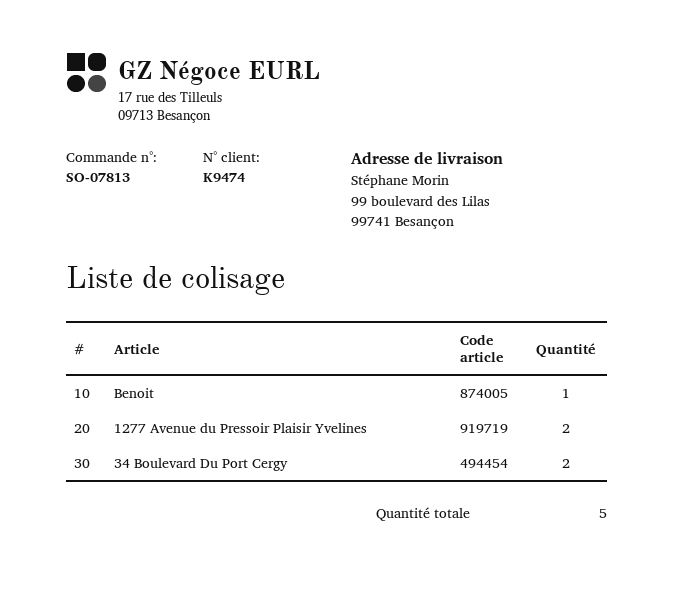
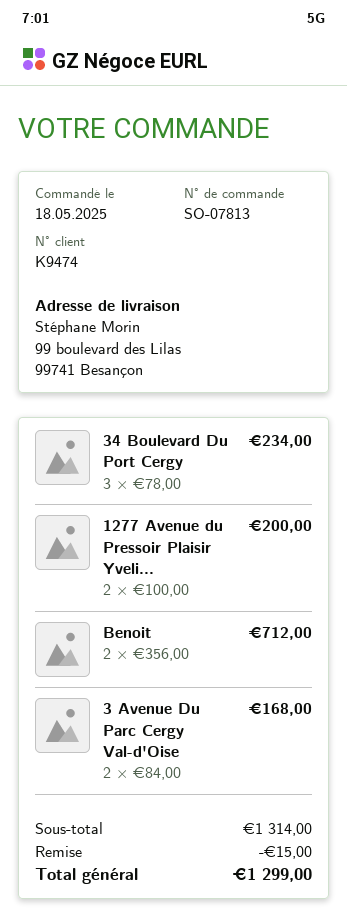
Benoit: 1 -> 2
34 Boulevard Du Port Cergy: 2 -> 3
3 Avenue Du Parc Cergy Val-d'Oise: none -> 2

